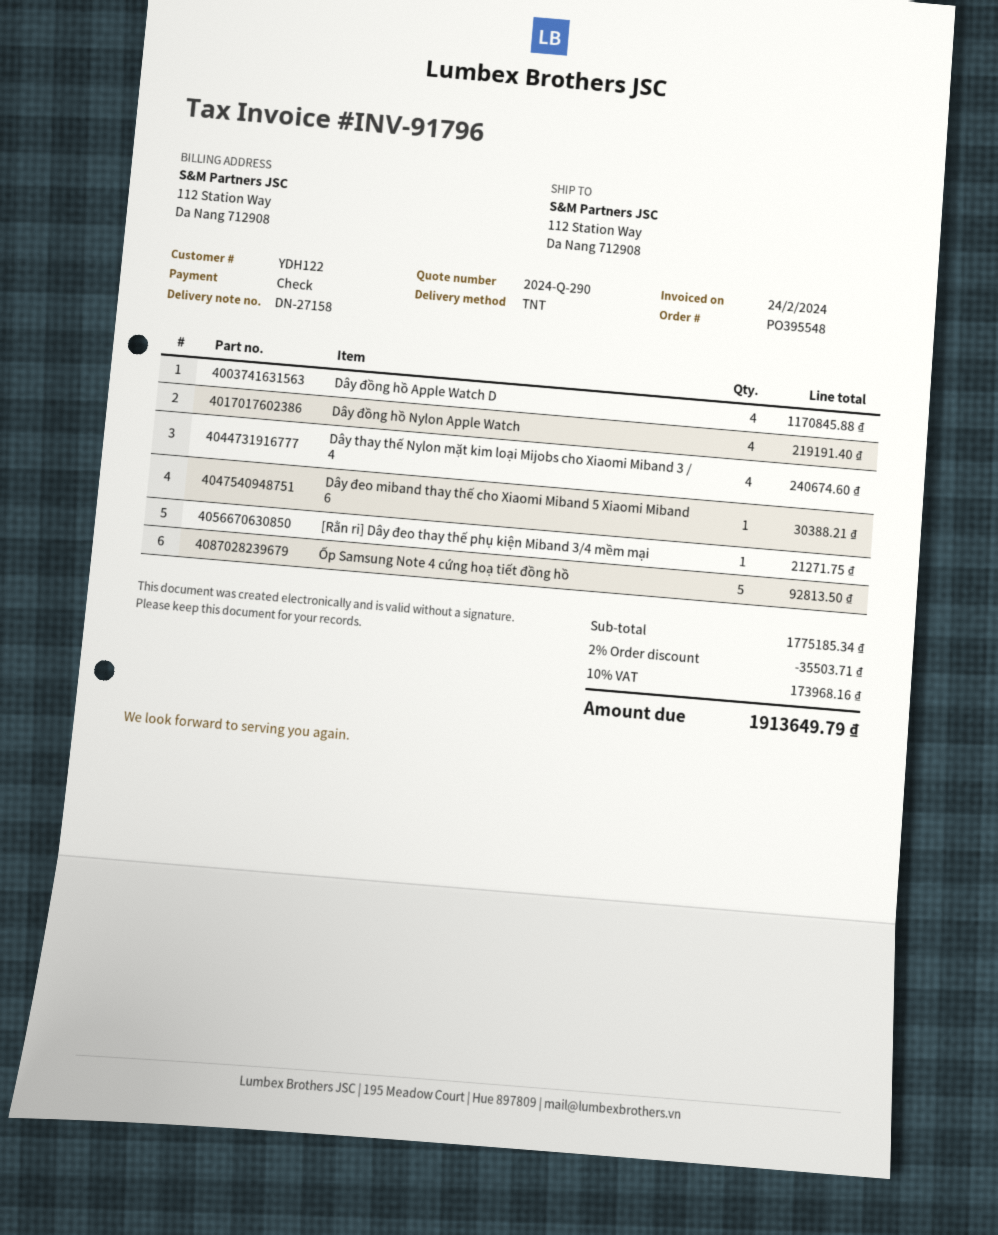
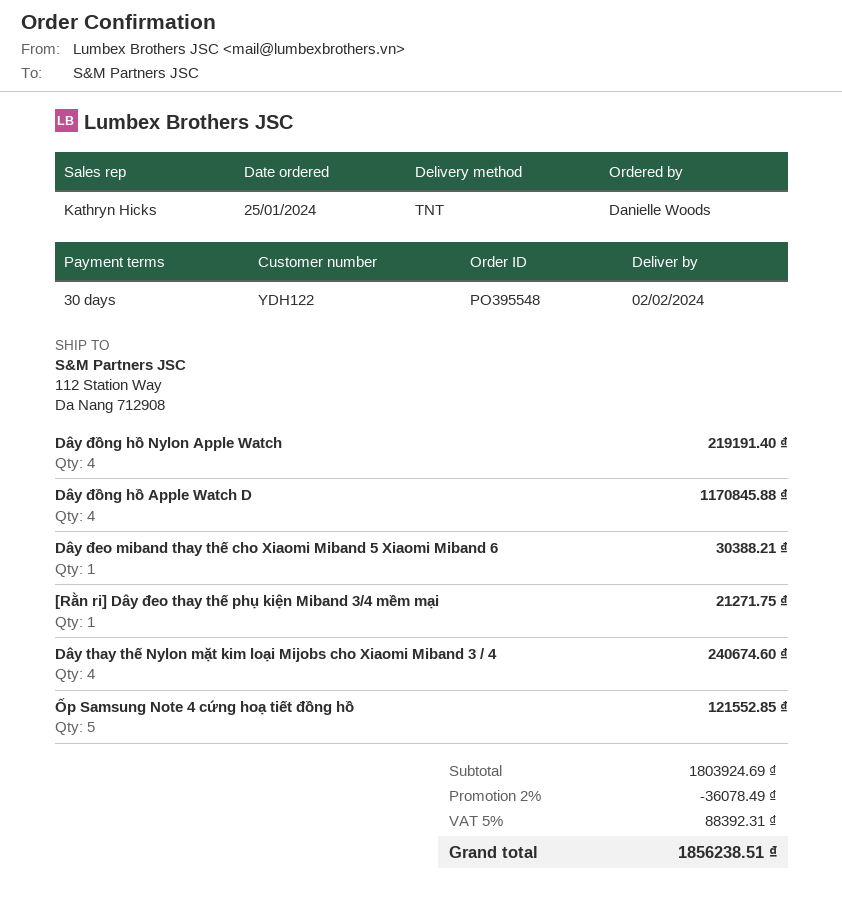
Ốp Samsung Note 4 cứng hoạ tiết đồng hồ: 5 for 92813.50 -> 5 for 121552.85
subtotal: 1775185.34 -> 1803924.69
discount: 2% = 35503.71 -> 2% = 36078.49
tax: 10% = 173968.16 -> 5% = 88392.31
total: 1913649.79 -> 1856238.51

